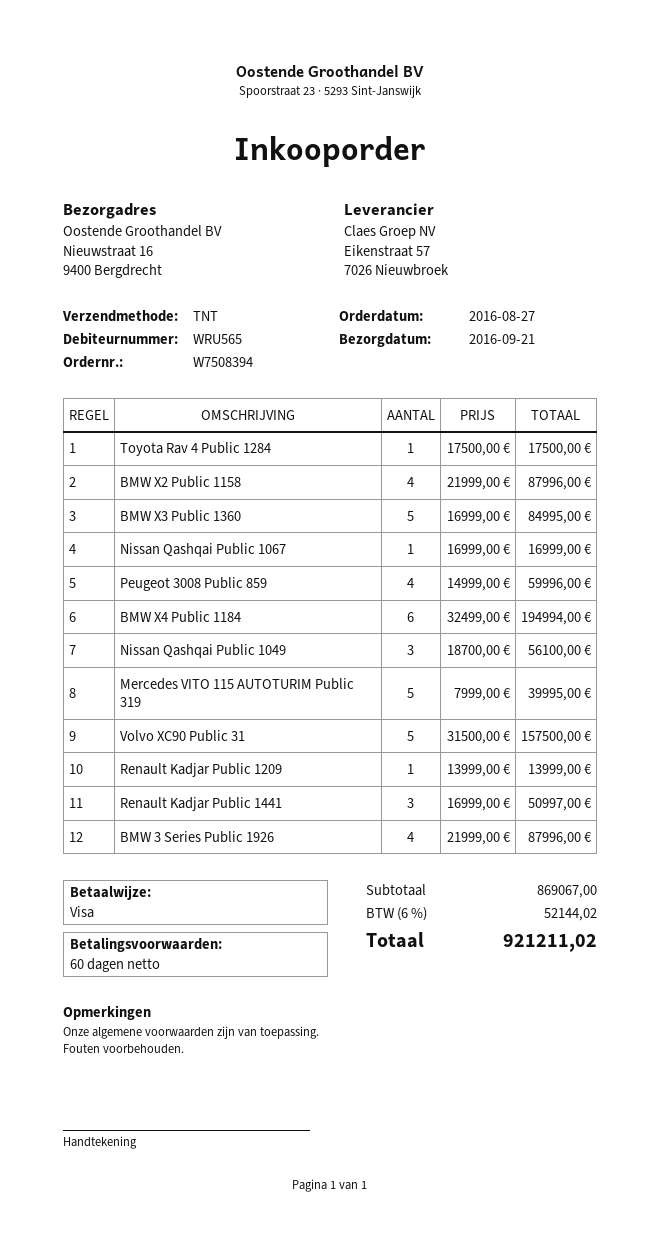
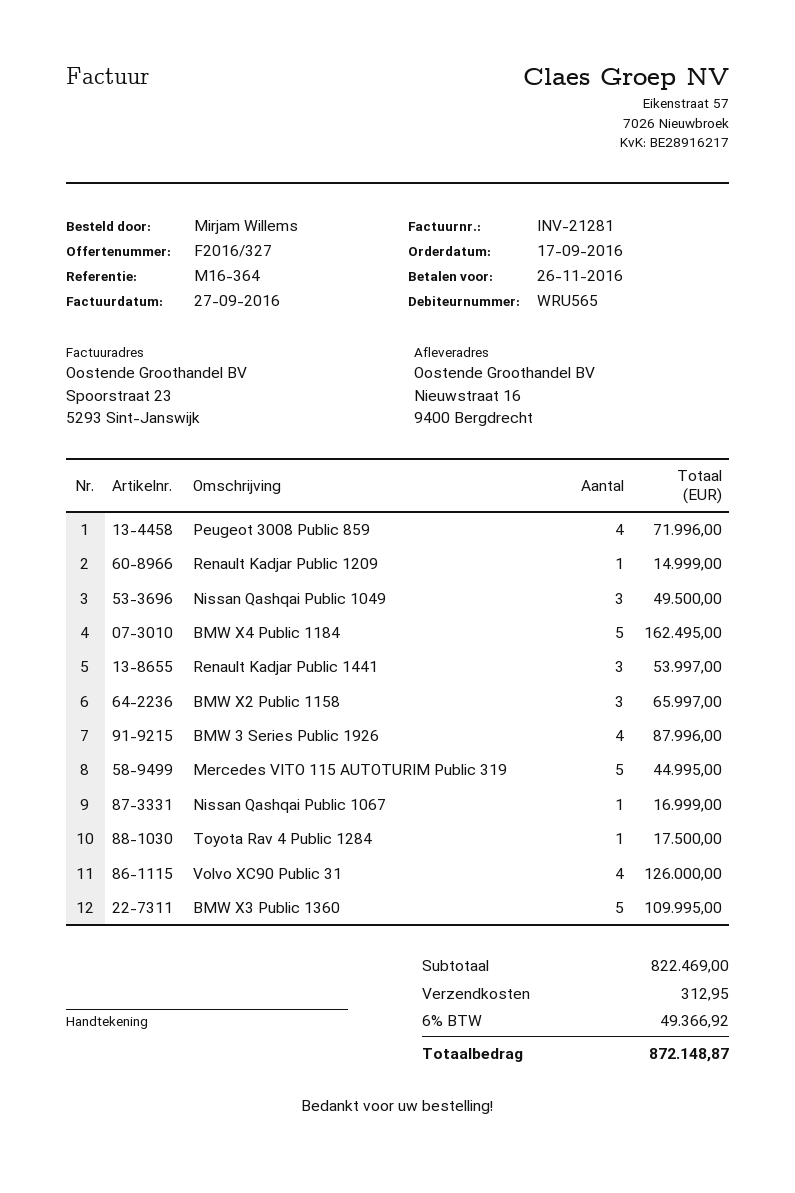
order date: 2016-08-27 -> 2016-09-17
BMW X2 Public 1158: 4 for 87996.00 -> 3 for 65997.00
BMW X3 Public 1360: 5 for 84995.00 -> 5 for 109995.00
Peugeot 3008 Public 859: 4 for 59996.00 -> 4 for 71996.00
BMW X4 Public 1184: 6 for 194994.00 -> 5 for 162495.00
Nissan Qashqai Public 1049: 3 for 56100.00 -> 3 for 49500.00
Mercedes VITO 115 AUTOTURIM Public 319: 5 for 39995.00 -> 5 for 44995.00
Volvo XC90 Public 31: 5 for 157500.00 -> 4 for 126000.00
Renault Kadjar Public 1209: 1 for 13999.00 -> 1 for 14999.00
Renault Kadjar Public 1441: 3 for 50997.00 -> 3 for 53997.00
subtotal: 869067.00 -> 822469.00
shipping: none -> 312.95
tax: 6% = 52144.02 -> 6% = 49366.92
total: 921211.02 -> 872148.87

